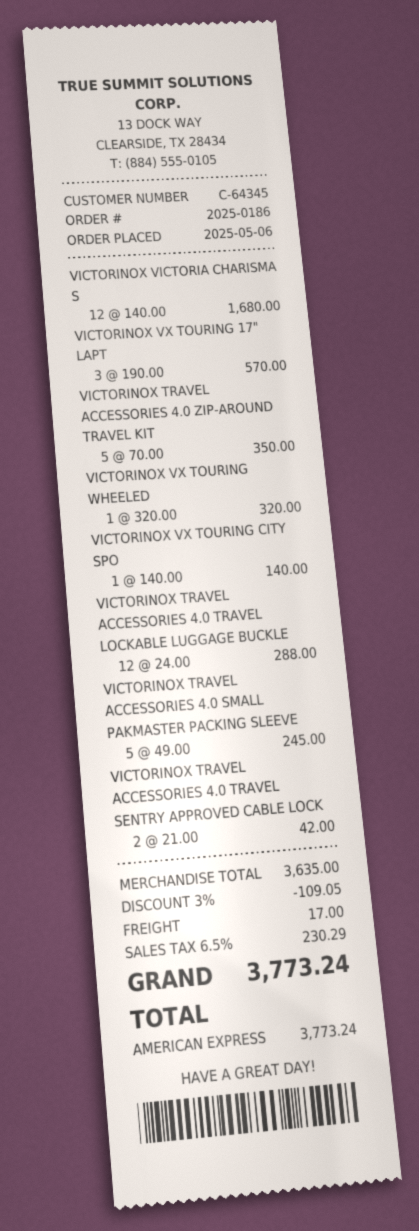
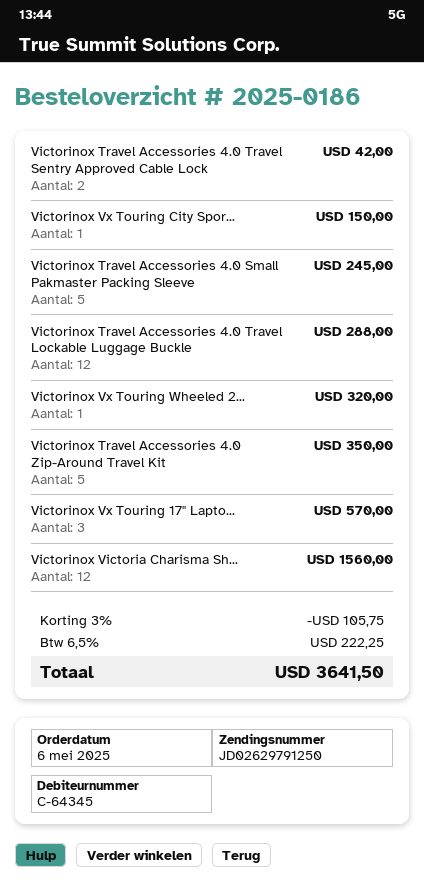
VICTORINOX VICTORIA CHARISMA S: 12 for 1680.00 -> 12 for 1560.00
VICTORINOX VX TOURING CITY SPO: 1 for 140.00 -> 1 for 150.00
discount: 3% = 109.05 -> 3% = 105.75
shipping: 17.00 -> none
tax: 6.5% = 230.29 -> 6.5% = 222.25
total: 3773.24 -> 3641.50

